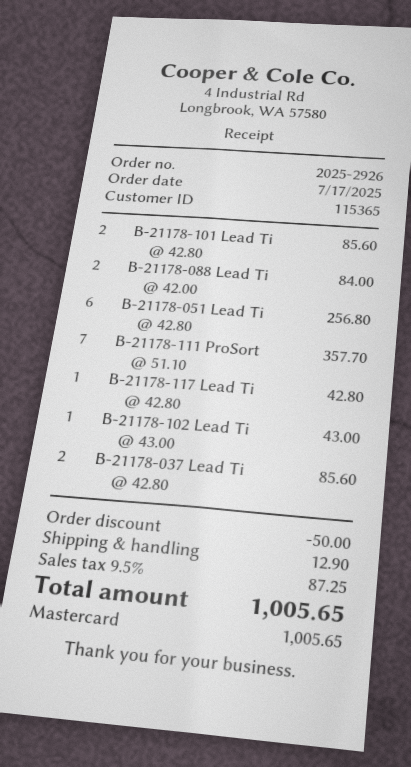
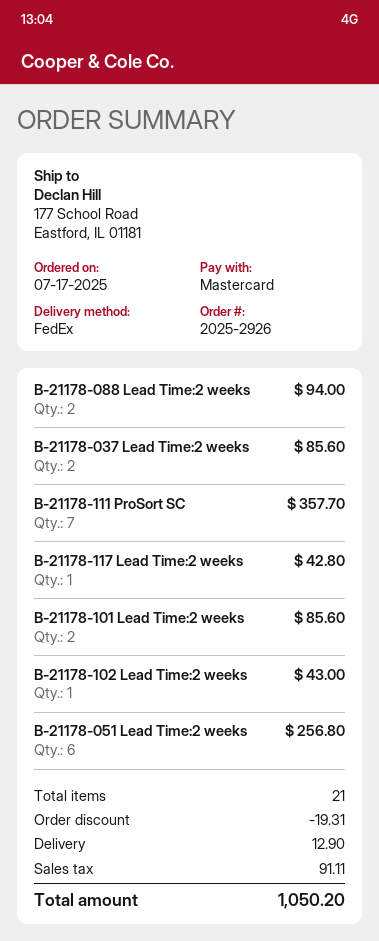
B-21178-088 Lead Ti: 2 for 84.00 -> 2 for 94.00
discount: 50.00 -> 19.31
tax: 87.25 -> 91.11
total: 1005.65 -> 1050.20

